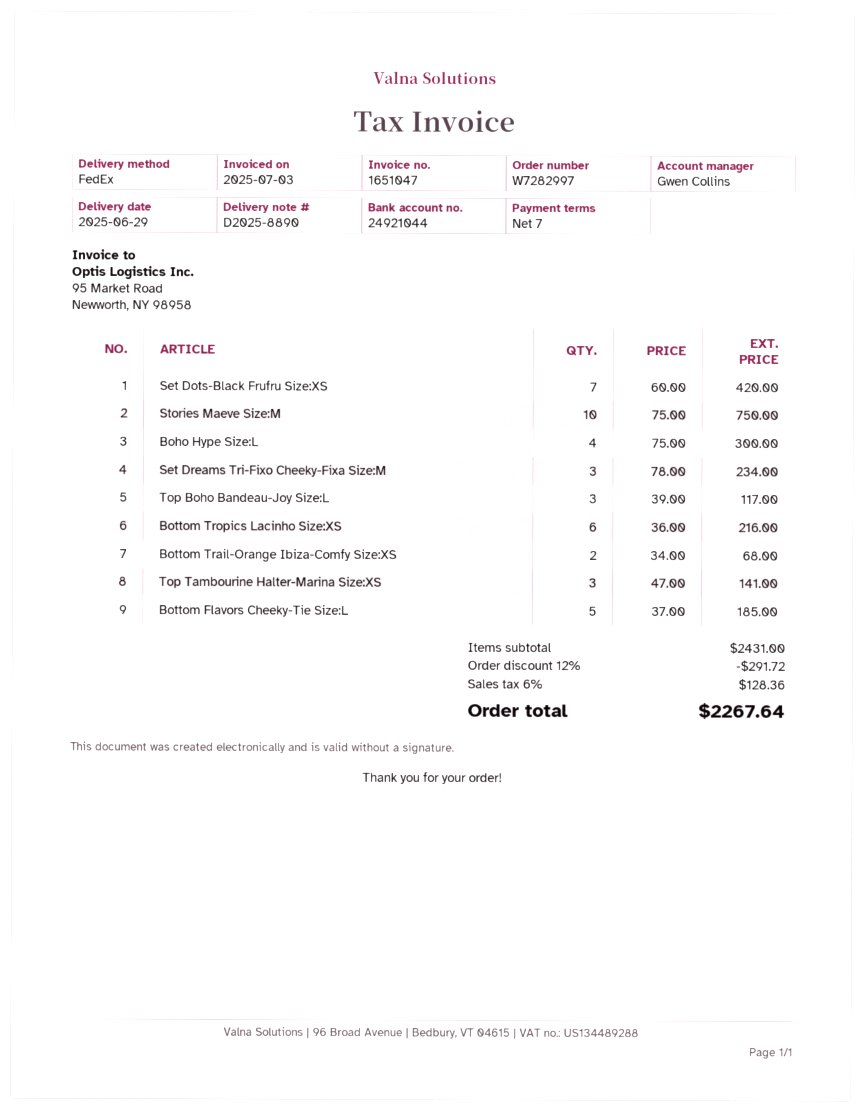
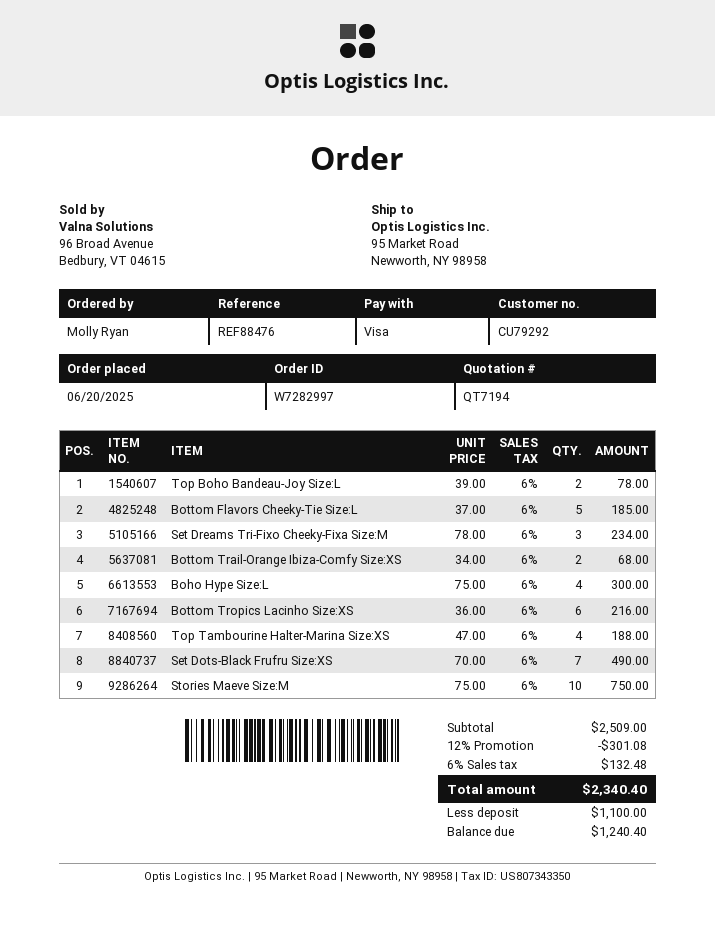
Set Dots-Black Frufru Size:XS: 7 x 60.00 = 420.00 -> 7 x 70.00 = 490.00
Top Boho Bandeau-Joy Size:L: 3 x 39.00 = 117.00 -> 2 x 39.00 = 78.00
Top Tambourine Halter-Marina Size:XS: 3 x 47.00 = 141.00 -> 4 x 47.00 = 188.00
subtotal: 2431.00 -> 2509.00
discount: 12% = 291.72 -> 12% = 301.08
tax: 6% = 128.36 -> 6% = 132.48
total: 2267.64 -> 2340.40

